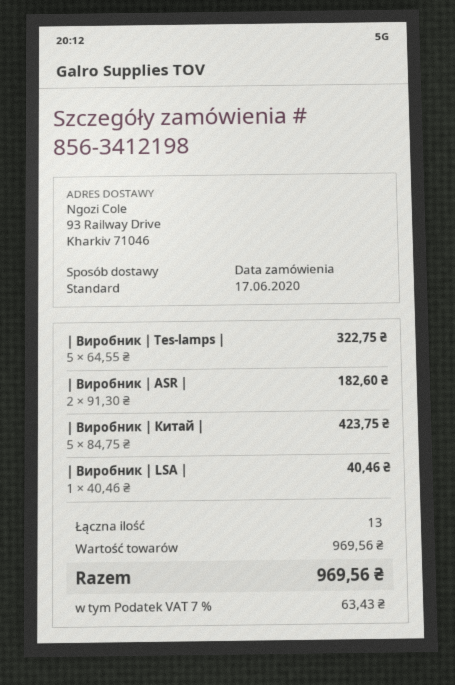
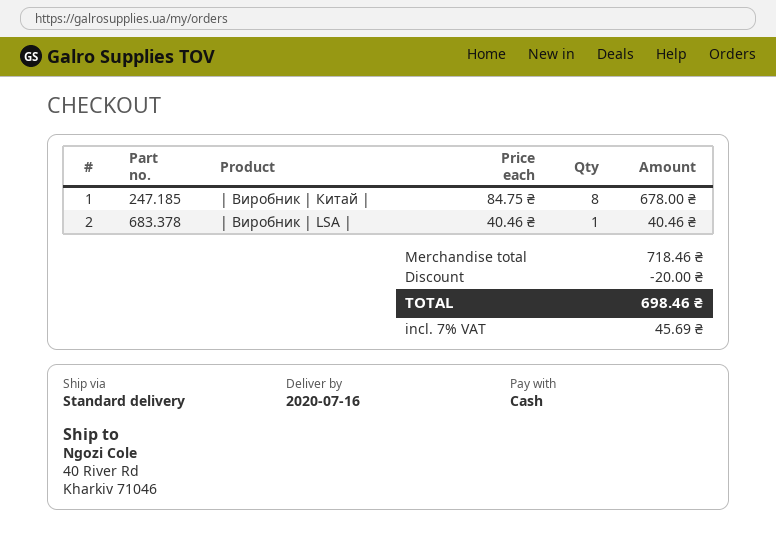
ship to: 93 Railway Drive, Kharkiv 71046 -> 40 River Rd, Kharkiv 71046
| Виробник | Tes-lamps |: 5 x 64.55 = 322.75 -> none
| Виробник | ASR |: 2 x 91.30 = 182.60 -> none
| Виробник | Китай |: 5 x 84.75 = 423.75 -> 8 x 84.75 = 678.00
subtotal: 969.56 -> 718.46
discount: none -> 20.00
tax: 7% = 63.43 -> 7% = 45.69
total: 969.56 -> 698.46

